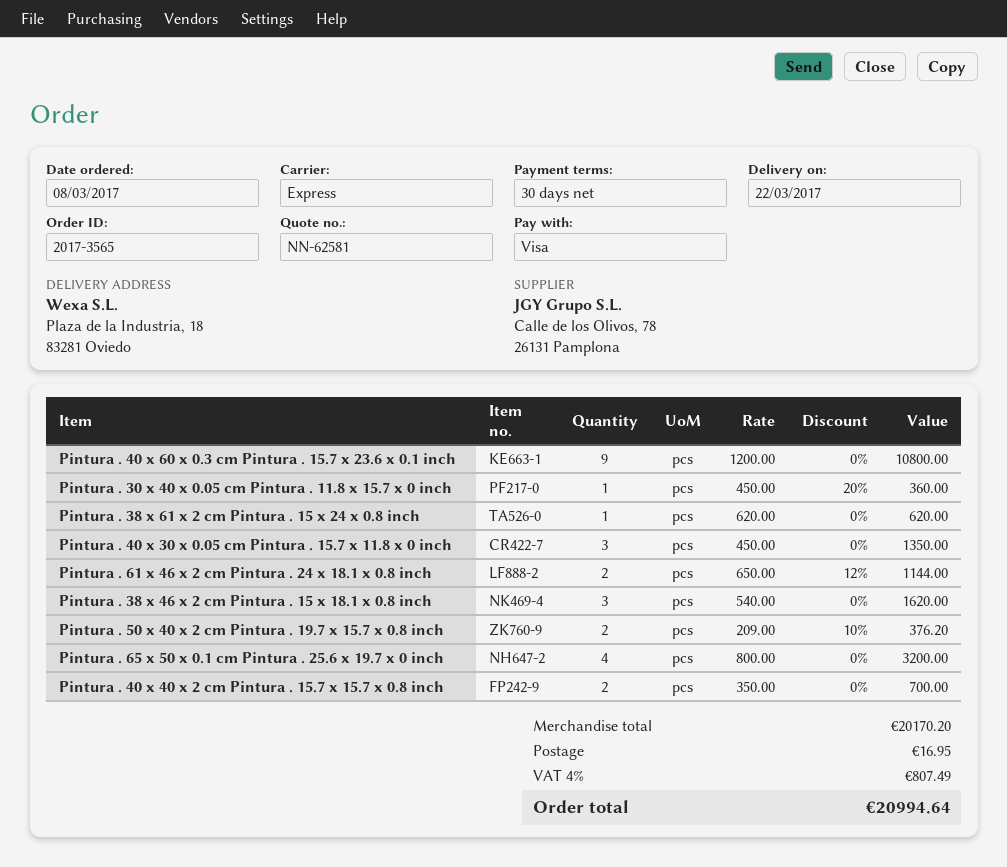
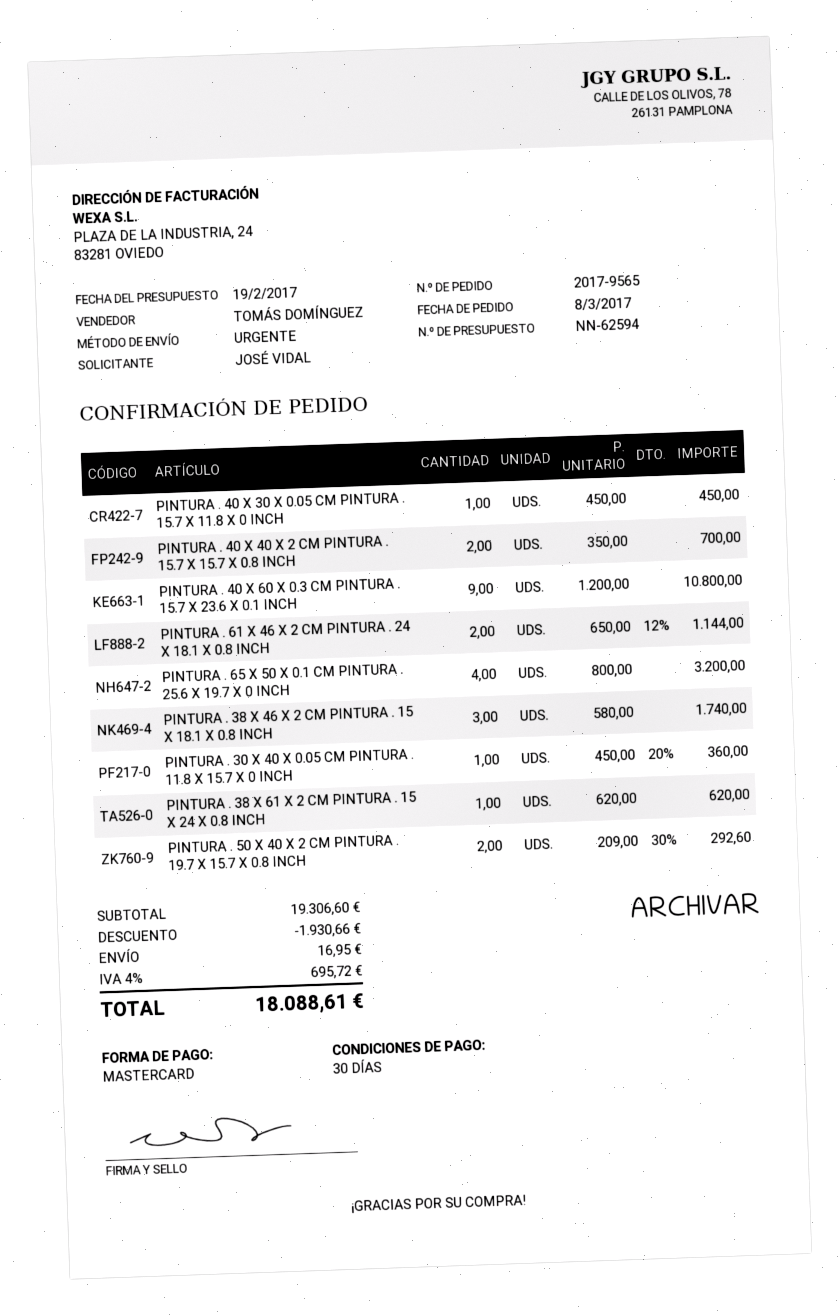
quote number: NN-62581 -> NN-62594
order number: 2017-3565 -> 2017-9565
payment method: Visa -> Mastercard
Pintura . 40 x 30 x 0.05 cm Pintura . 15.7 x 11.8 x 0 inch: 3 x 450.00 = 1350.00 -> 1 x 450.00 = 450.00
Pintura . 38 x 46 x 2 cm Pintura . 15 x 18.1 x 0.8 inch: 3 x 540.00 = 1620.00 -> 3 x 580.00 = 1740.00
Pintura . 50 x 40 x 2 cm Pintura . 19.7 x 15.7 x 0.8 inch: 2 x 209.00 - 10% = 376.20 -> 2 x 209.00 - 30% = 292.60
subtotal: 20170.20 -> 19306.60
discount: none -> 1930.66
tax: 4% = 807.49 -> 4% = 695.72
total: 20994.64 -> 18088.61

